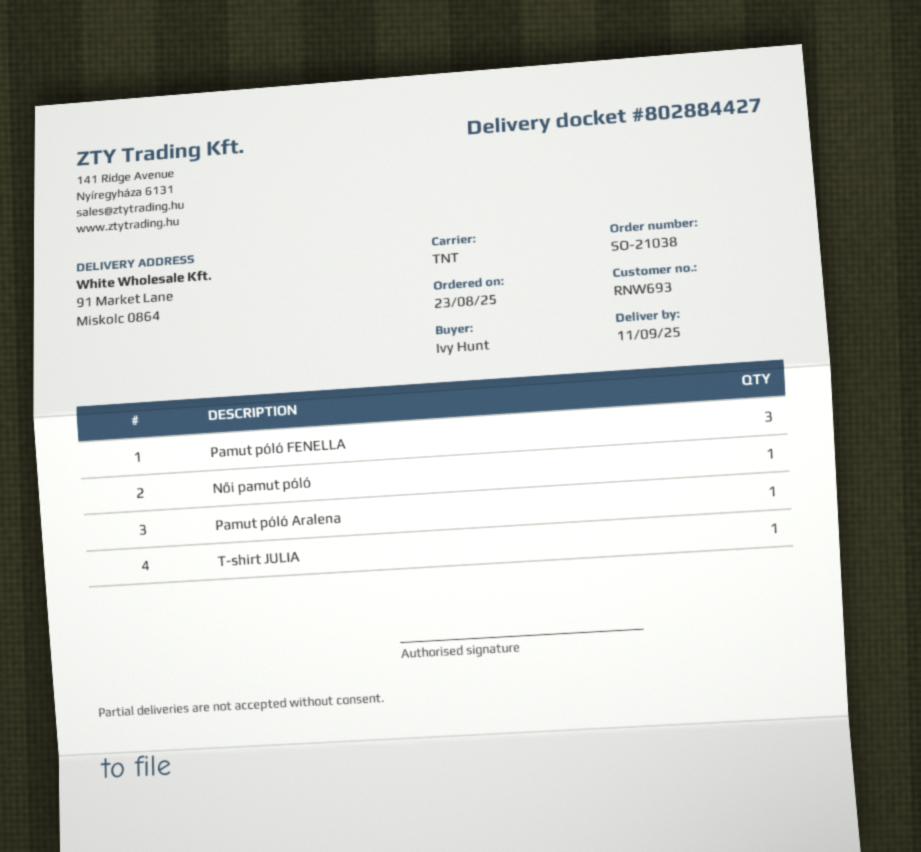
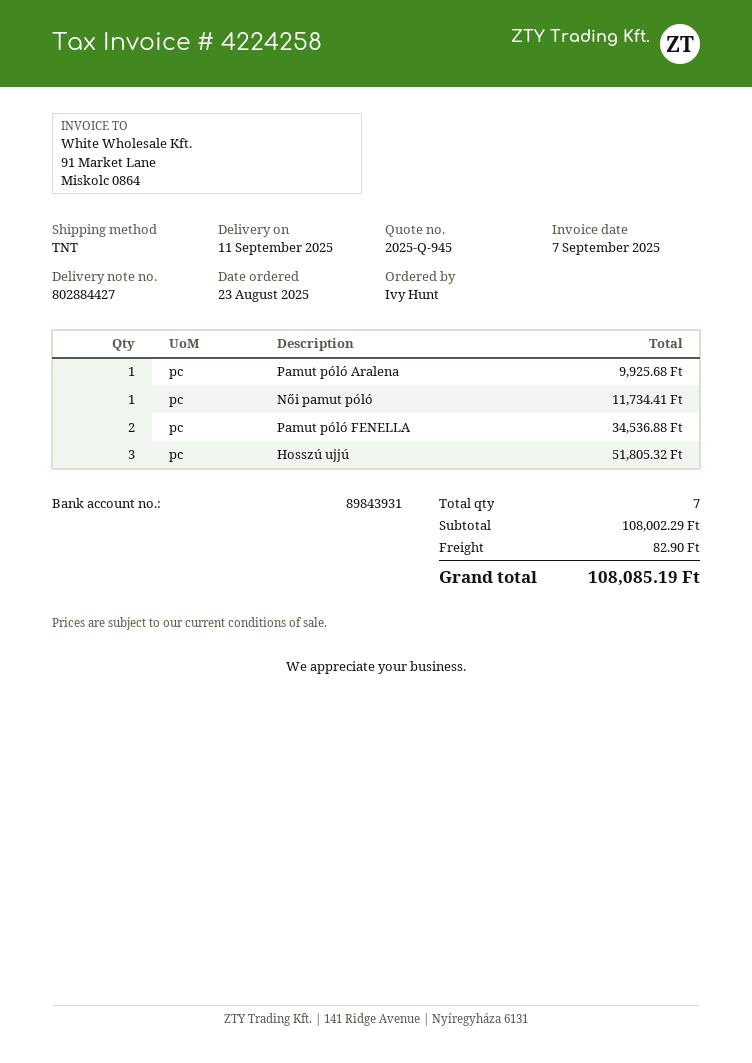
Pamut póló FENELLA: 3 -> 2
T-shirt JULIA: 1 -> none
Hosszú ujjú: none -> 3

